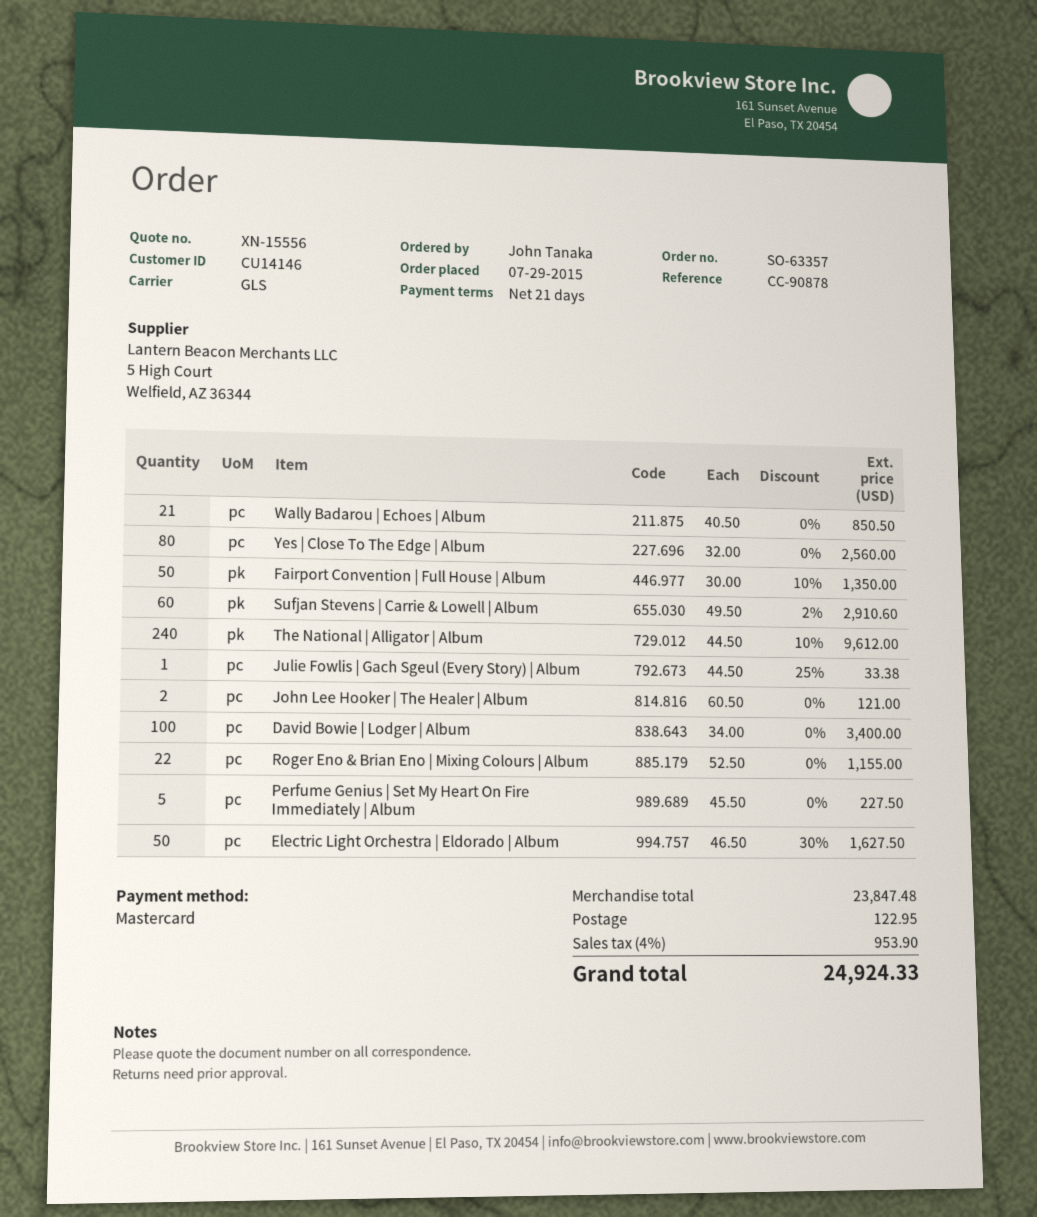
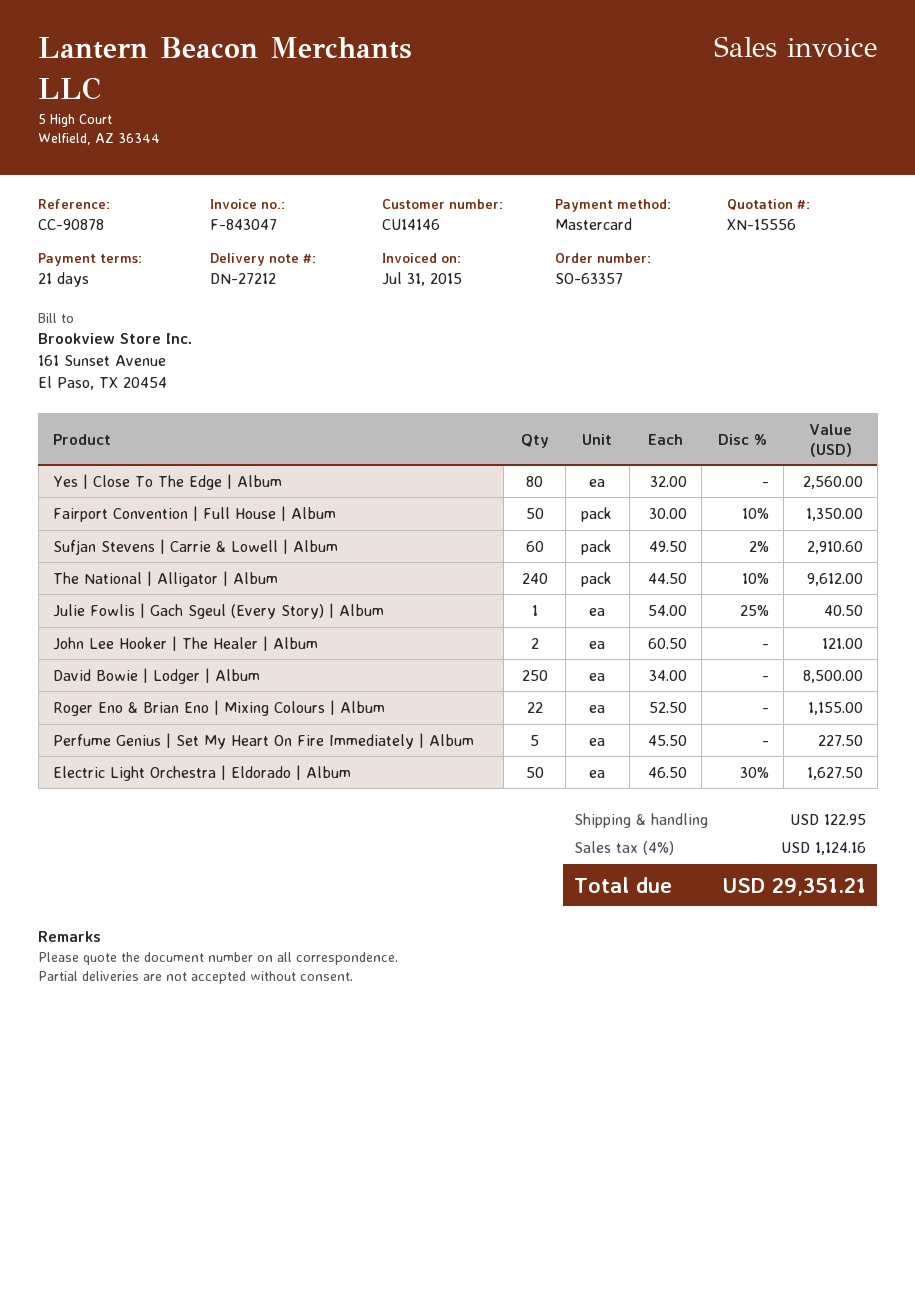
Wally Badarou | Echoes | Album: 21 x 40.50 = 850.50 -> none
Julie Fowlis | Gach Sgeul (Every Story) | Album: 1 x 44.50 - 25% = 33.38 -> 1 x 54.00 - 25% = 40.50
David Bowie | Lodger | Album: 100 x 34.00 = 3400.00 -> 250 x 34.00 = 8500.00
tax: 4% = 953.90 -> 4% = 1124.16
total: 24924.33 -> 29351.21

